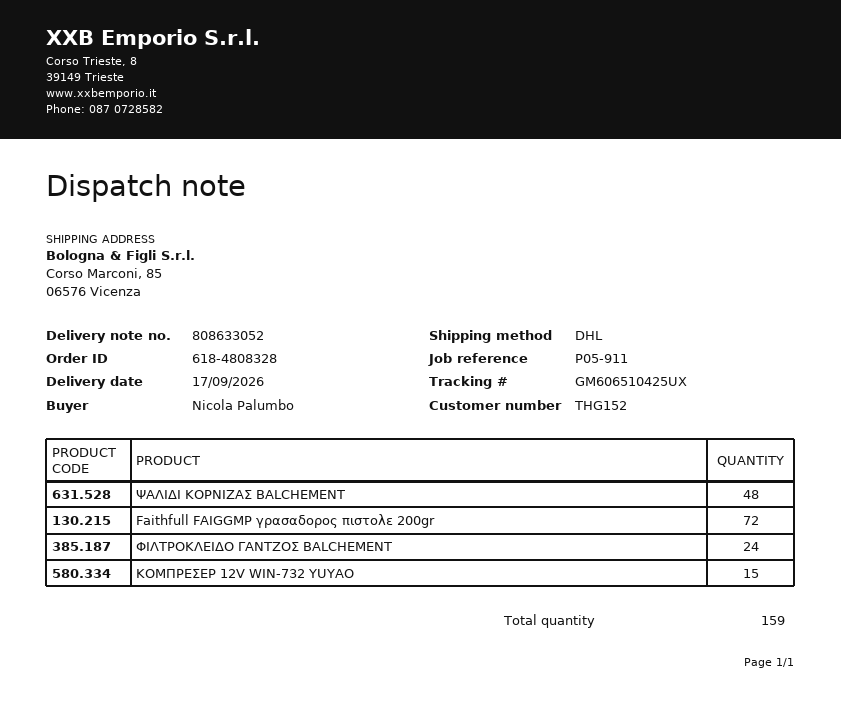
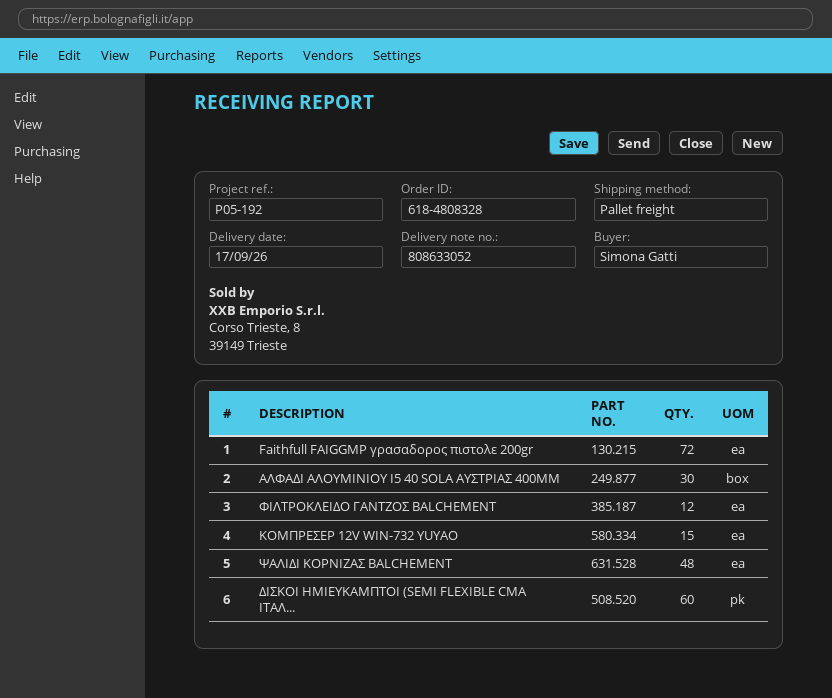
reference: P05-911 -> P05-192
ordered by: Nicola Palumbo -> Simona Gatti
shipping method: DHL -> pallet freight
ΦΙΛΤΡΟΚΛΕΙΔΟ ΓΑΝΤΖΟΣ BALCHEMENT: 24 -> 12
ΑΛΦΑΔΙ ΑΛΟΥΜΙΝΙΟΥ I5 40 SOLA ΑΥΣΤΡΙΑΣ 400ΜΜ: none -> 30
ΔΙΣΚΟΙ ΗΜΙΕΥΚΑΜΠΤΟΙ (SEMI FLEXIBLE CMA ΙΤΑΛ...: none -> 60

